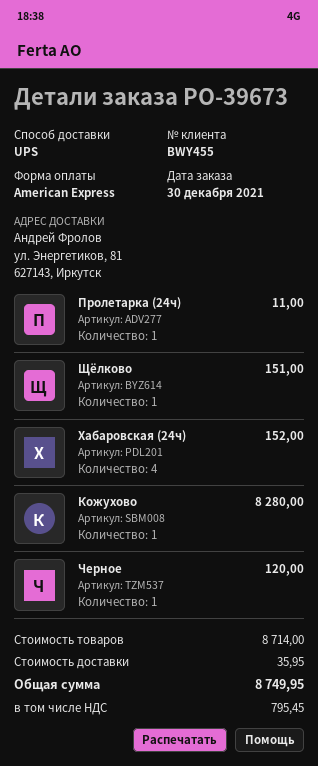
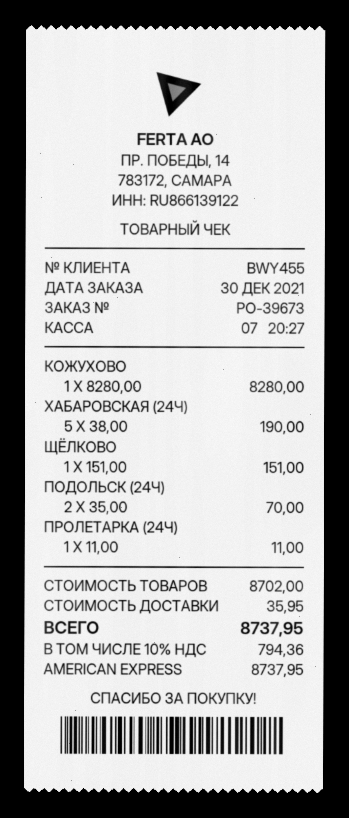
Хабаровская (24ч): 4 for 152.00 -> 5 for 190.00
Черное: 1 for 120.00 -> none
ПОДОЛЬСК (24Ч): none -> 2 for 70.00
subtotal: 8714.00 -> 8702.00
tax: 795.45 -> 794.36
total: 8749.95 -> 8737.95

